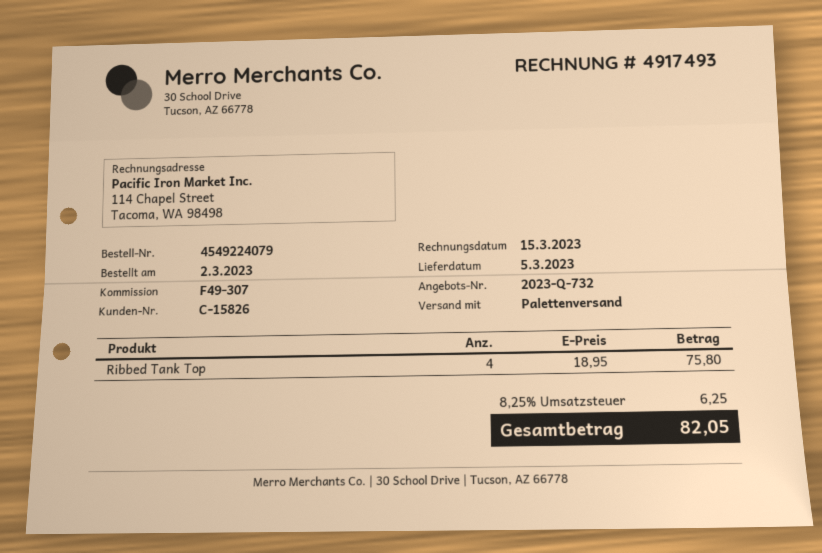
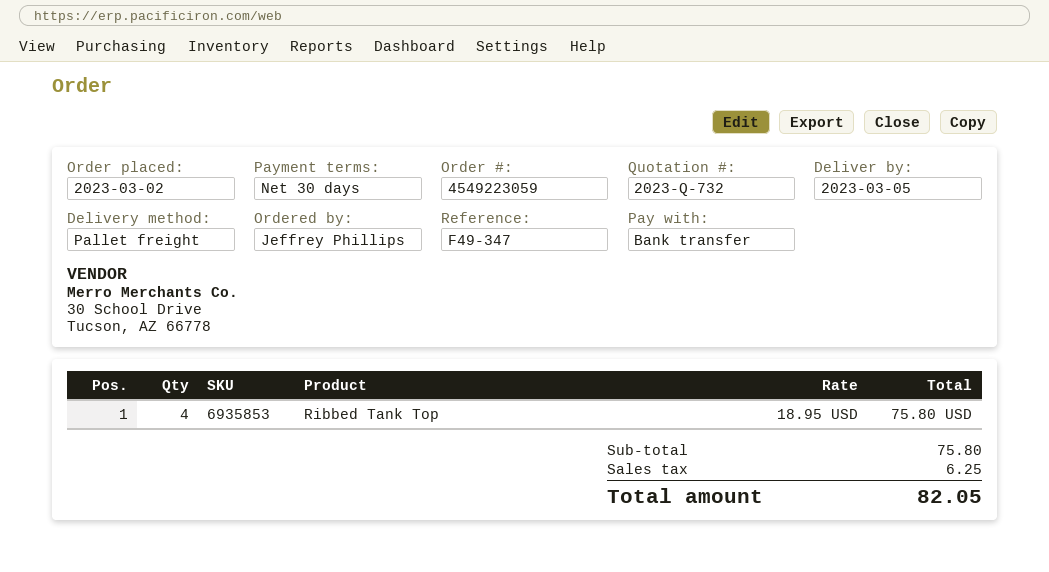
order number: 4549224079 -> 4549223059
reference: F49-307 -> F49-347

